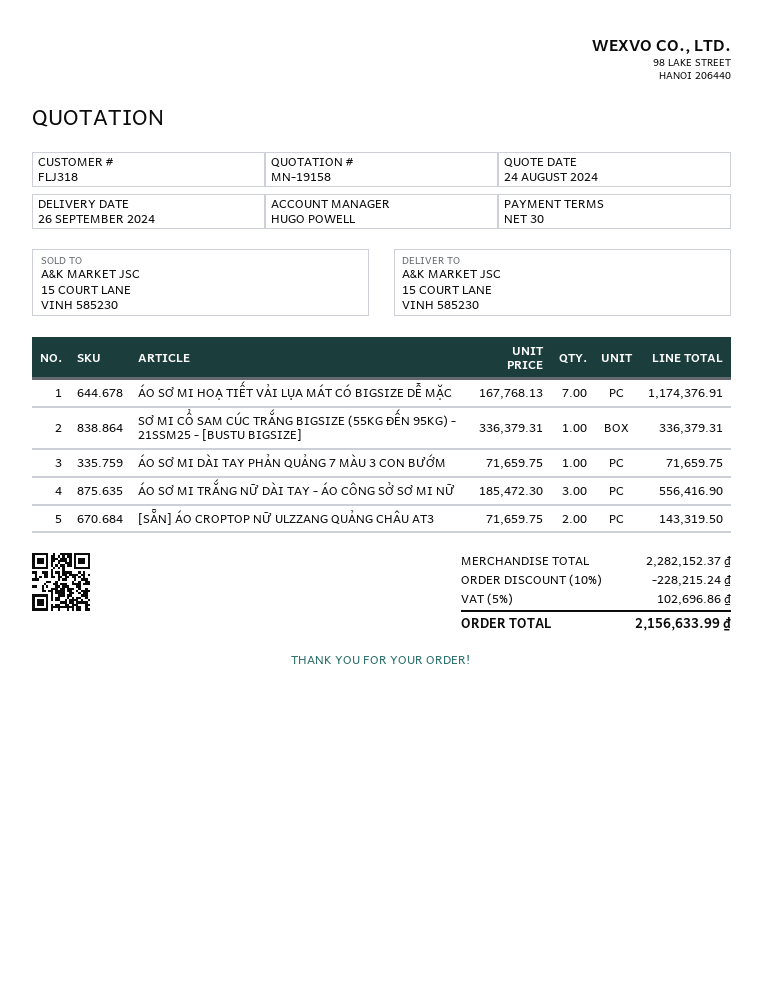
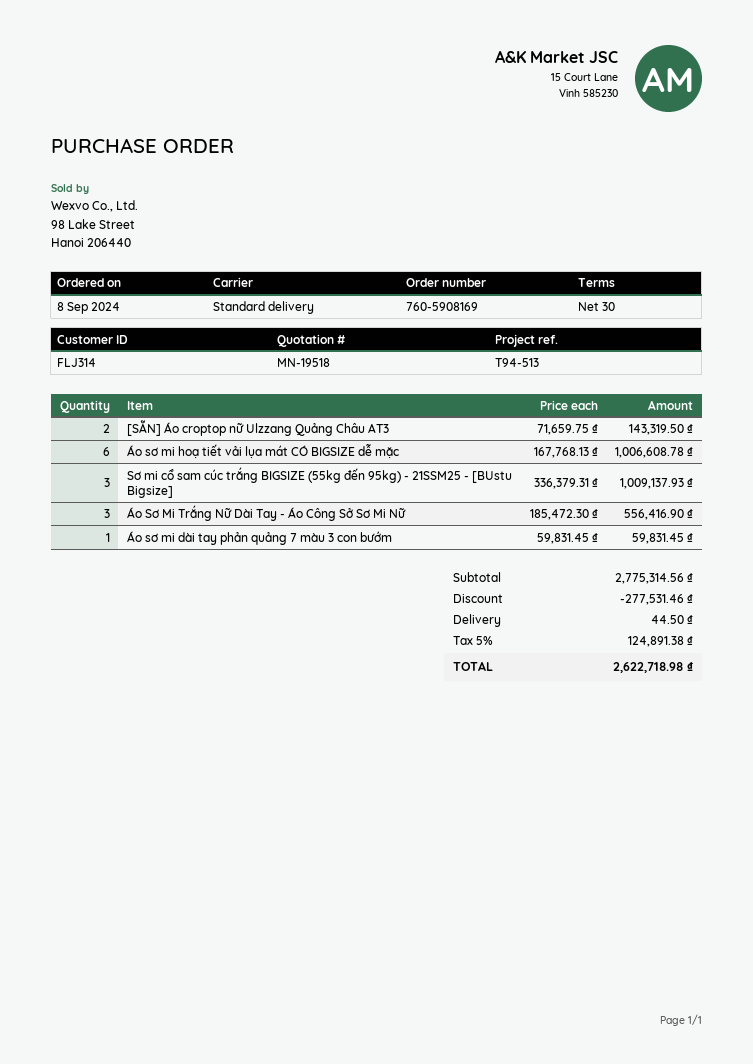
quote number: MN-19158 -> MN-19518
customer number: FLJ318 -> FLJ314
ÁO SƠ MI HOẠ TIẾT VẢI LỤA MÁT CÓ BIGSIZE DỄ MẶC: 7 x 167768.13 = 1174376.91 -> 6 x 167768.13 = 1006608.78
SƠ MI CỔ SAM CÚC TRẮNG BIGSIZE (55KG ĐẾN 95KG) - 21SSM25 - [BUSTU BIGSIZE]: 1 x 336379.31 = 336379.31 -> 3 x 336379.31 = 1009137.93
ÁO SƠ MI DÀI TAY PHẢN QUẢNG 7 MÀU 3 CON BƯỚM: 1 x 71659.75 = 71659.75 -> 1 x 59831.45 = 59831.45
subtotal: 2282152.37 -> 2775314.56
discount: 228215.24 -> 277531.46
shipping: none -> 44.50
tax: 5% = 102696.86 -> 5% = 124891.38
total: 2156633.99 -> 2622718.98

